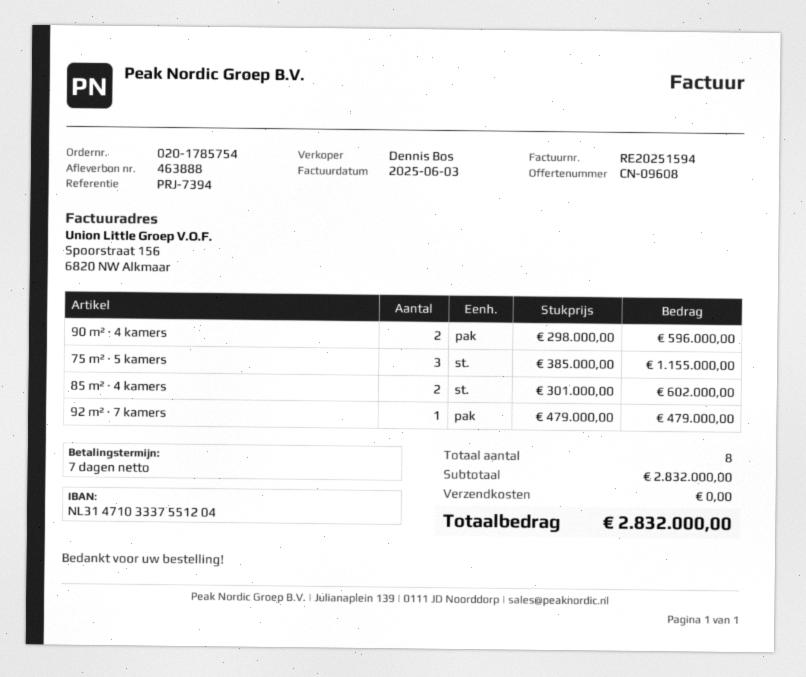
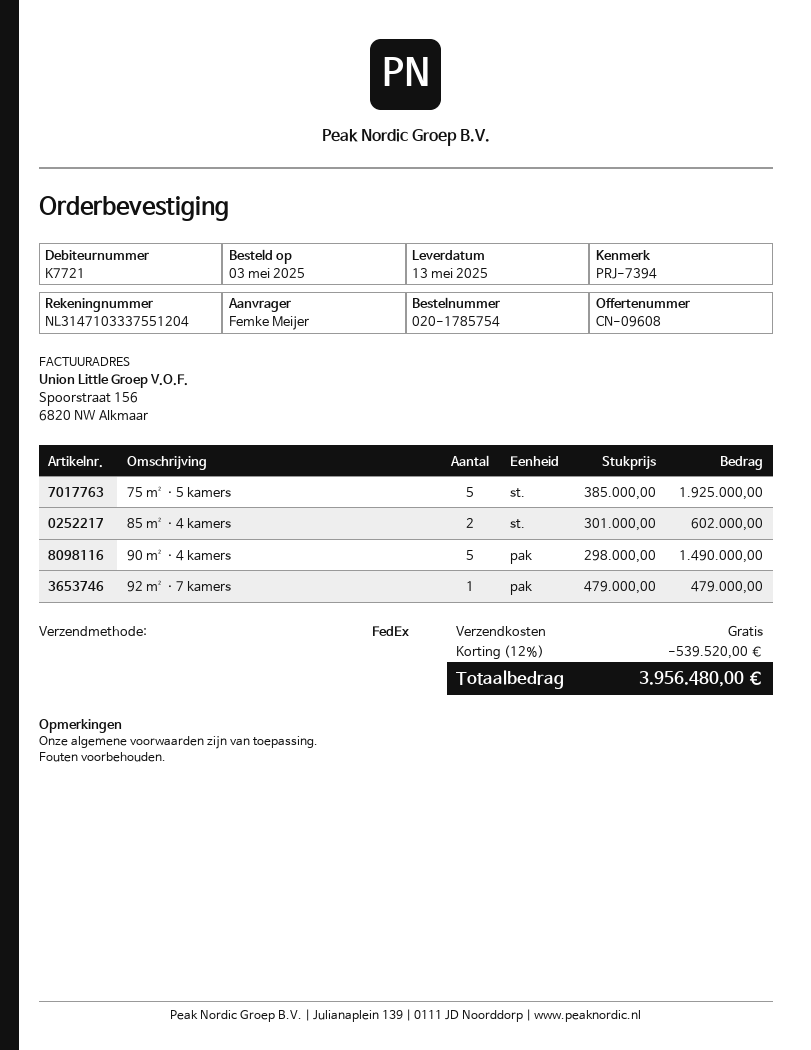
90 m² · 4 kamers: 2 x 298000.00 = 596000.00 -> 5 x 298000.00 = 1490000.00
75 m² · 5 kamers: 3 x 385000.00 = 1155000.00 -> 5 x 385000.00 = 1925000.00
discount: none -> 12% = 539520.00
total: 2832000.00 -> 3956480.00

